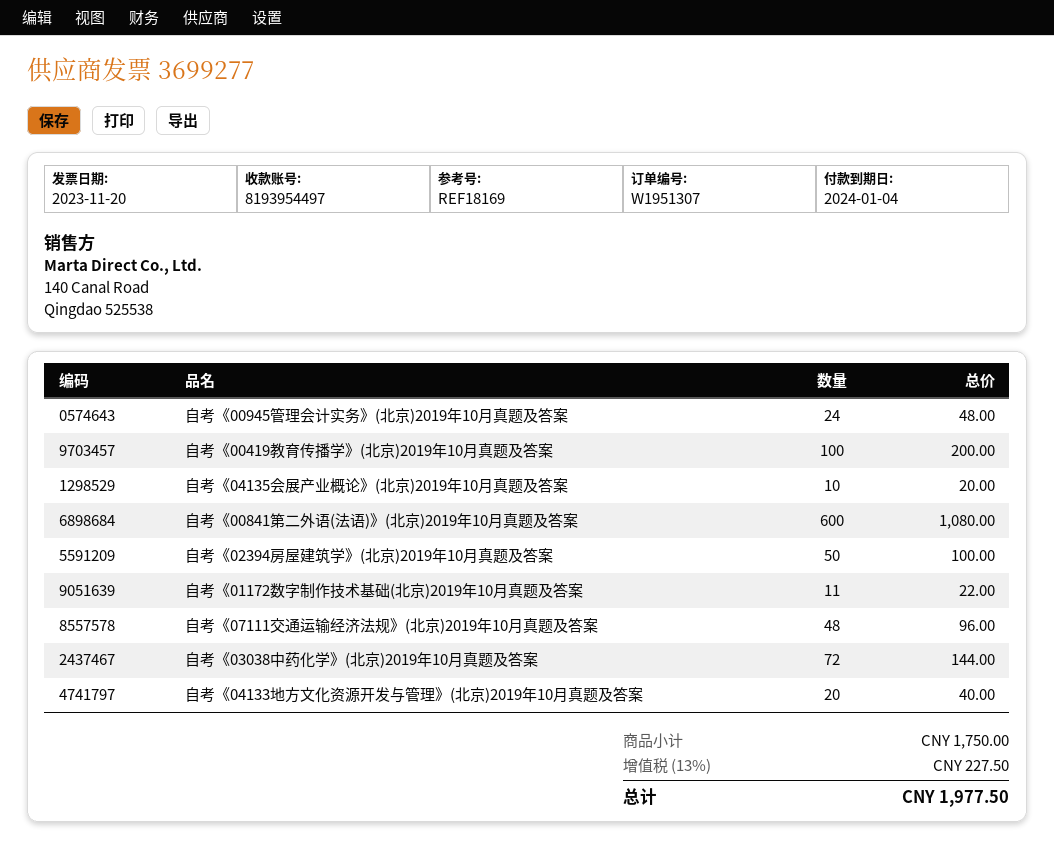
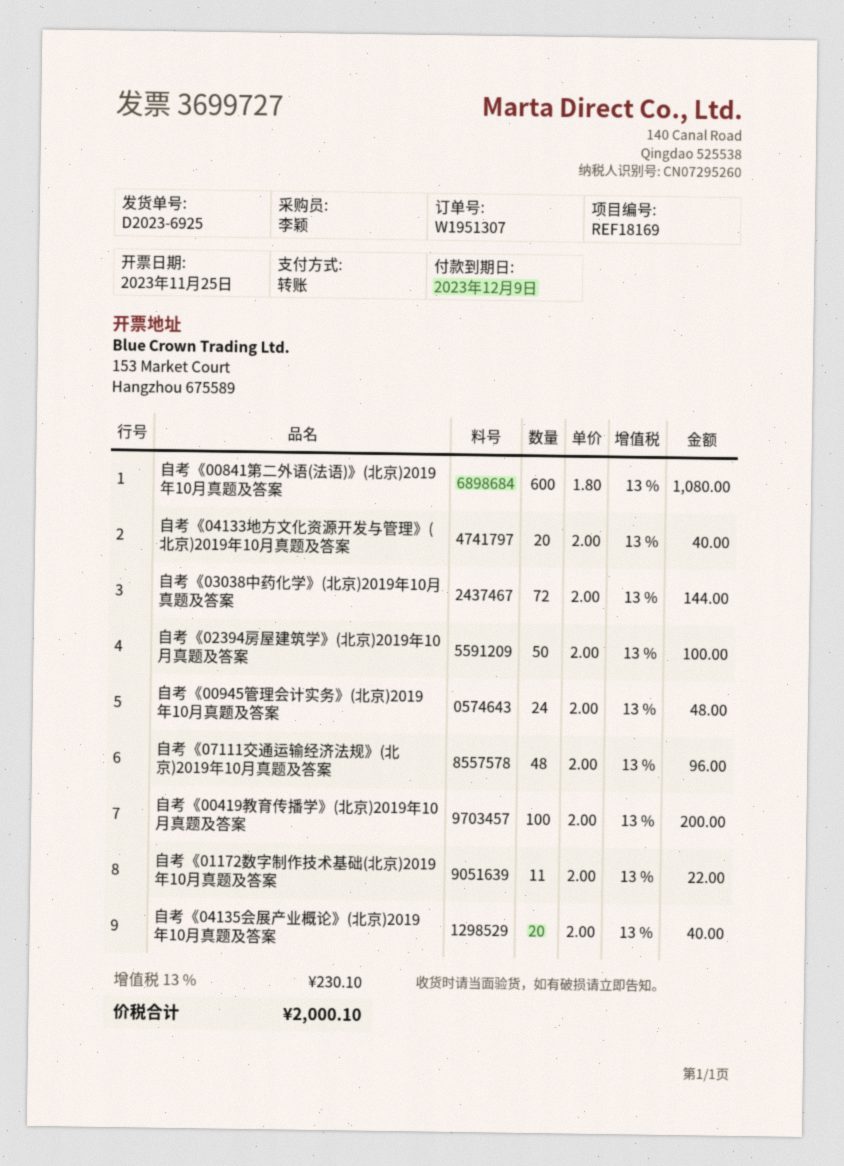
invoice number: 3699277 -> 3699727
invoice date: 2023-11-20 -> 2023-11-25
due date: 2024-01-04 -> 2023-12-09
自考《04135会展产业概论》(北京)2019年10月真题及答案: 10 for 20.00 -> 20 for 40.00
tax: 13% = 227.50 -> 13% = 230.10
total: 1977.50 -> 2000.10

